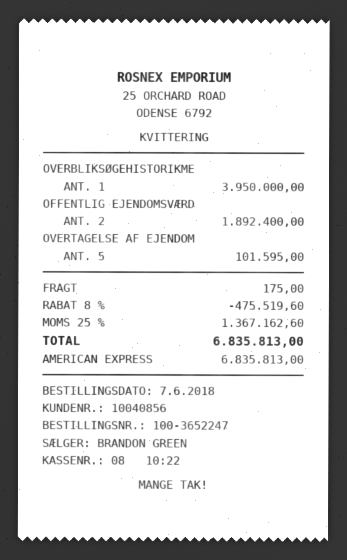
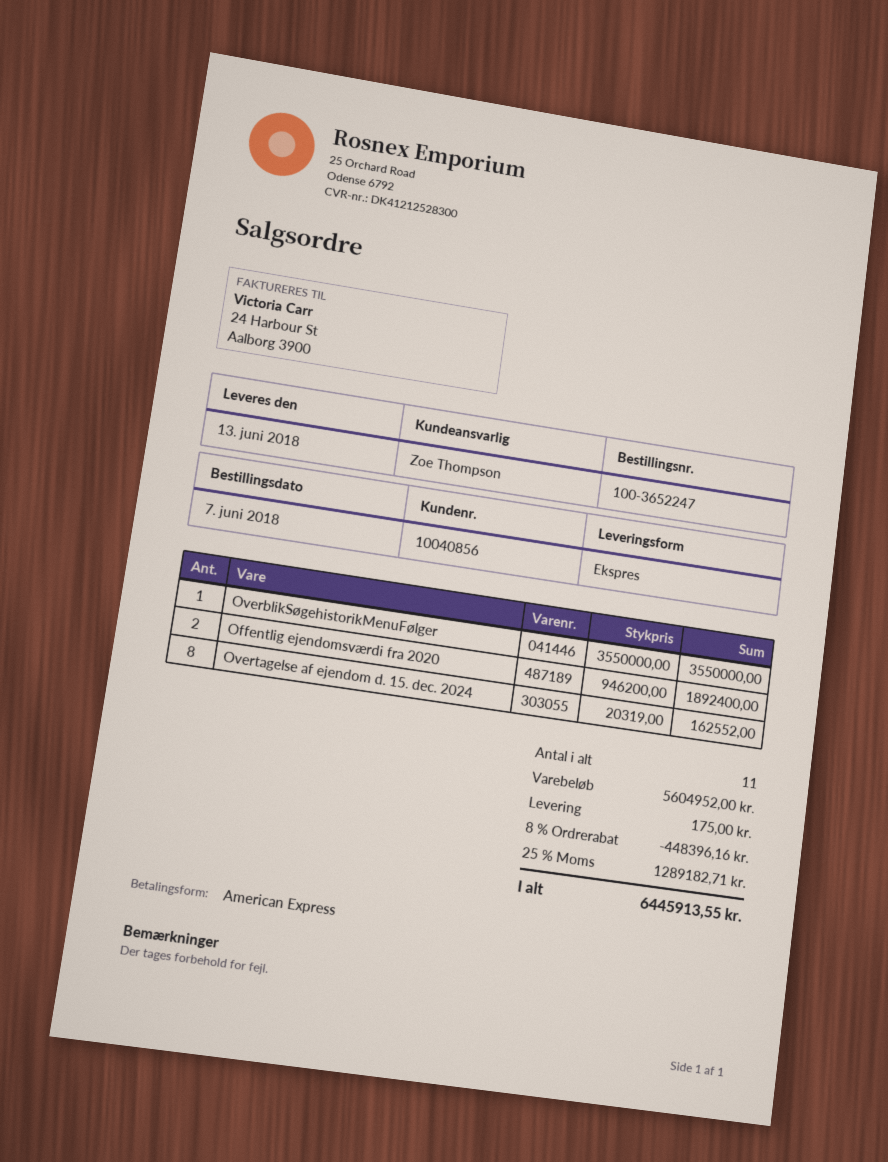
sales rep: BRANDON GREEN -> Zoe Thompson
OVERBLIKSØGEHISTORIKME: 1 for 3950000.00 -> 1 for 3550000.00
OVERTAGELSE AF EJENDOM: 5 for 101595.00 -> 8 for 162552.00
discount: 8% = 475519.60 -> 8% = 448396.16
tax: 25% = 1367162.60 -> 25% = 1289182.71
total: 6835813.00 -> 6445913.55

